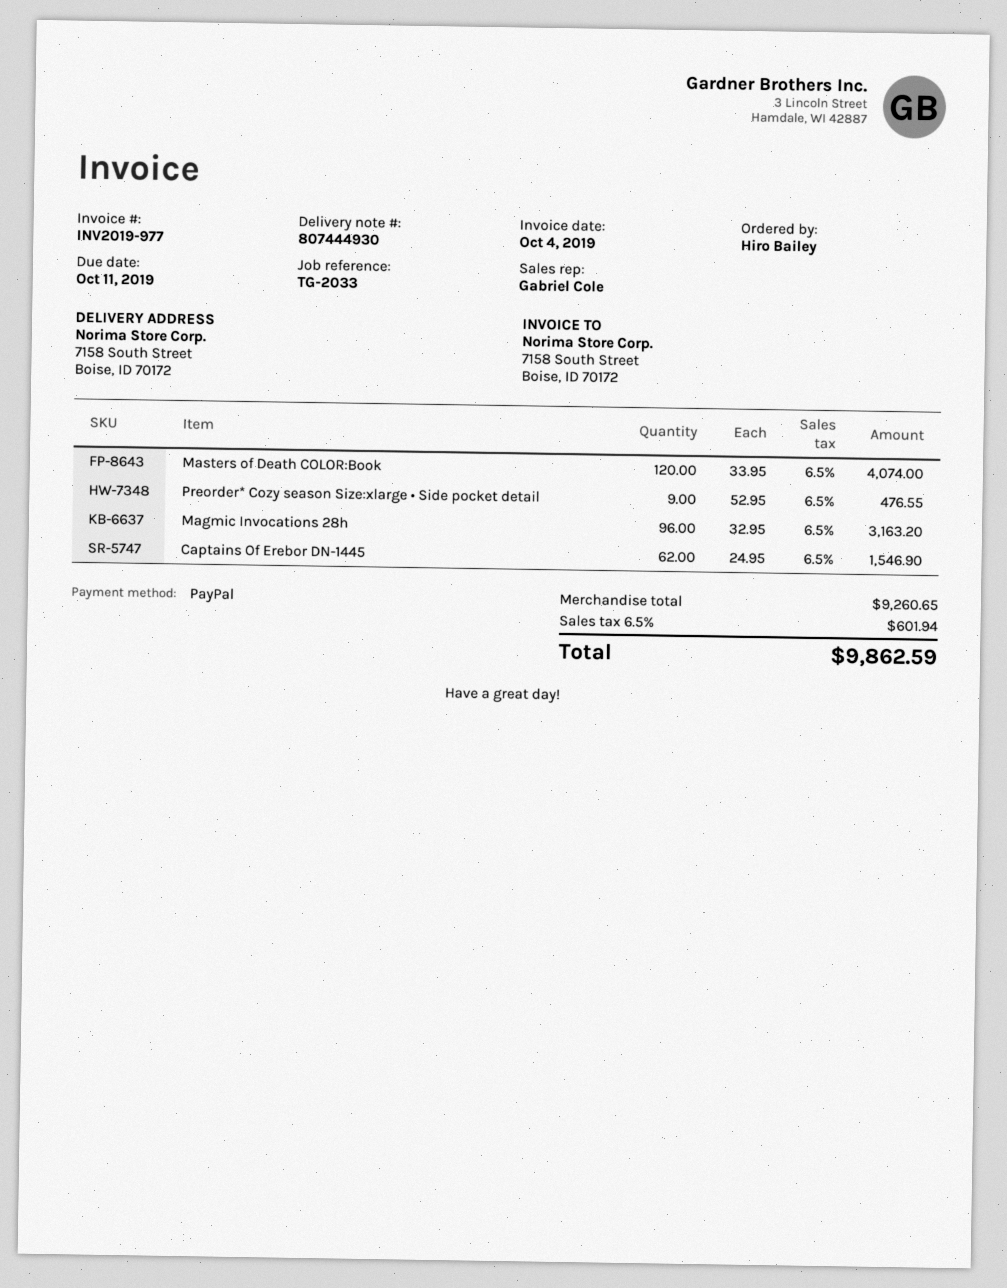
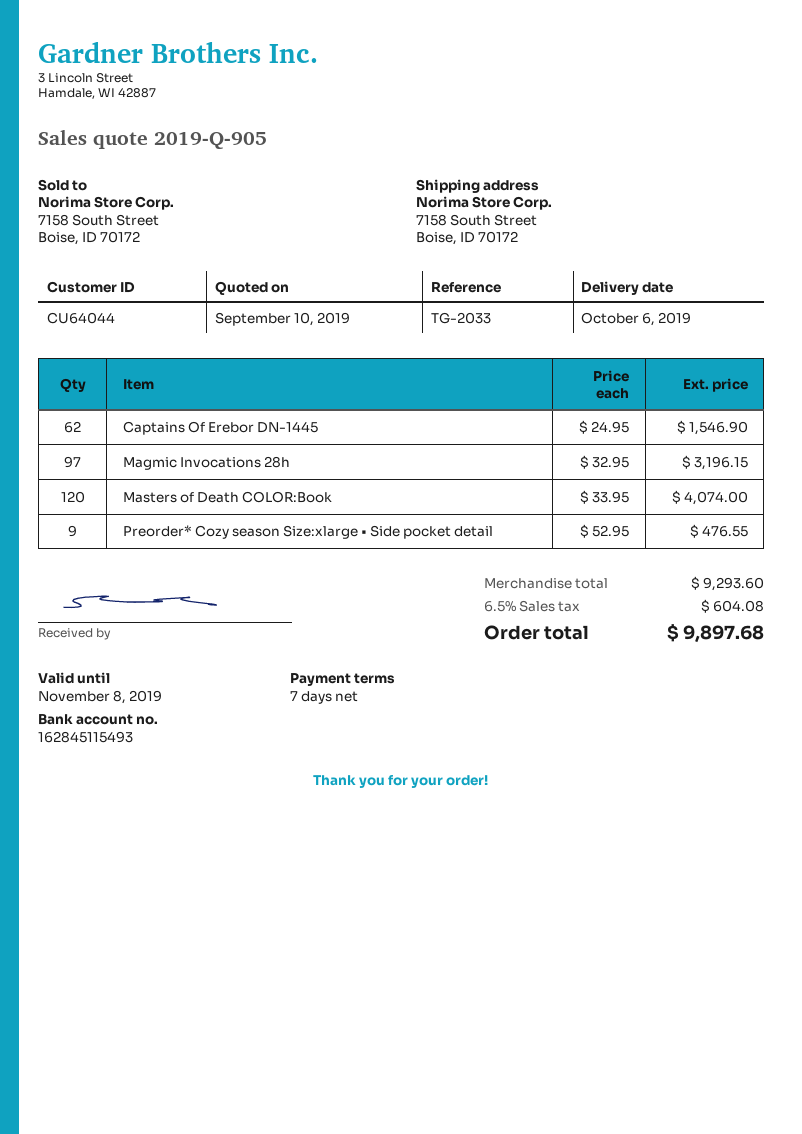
Magmic Invocations 28h: 96 x 32.95 = 3163.20 -> 97 x 32.95 = 3196.15
subtotal: 9260.65 -> 9293.60
tax: 6.5% = 601.94 -> 6.5% = 604.08
total: 9862.59 -> 9897.68

